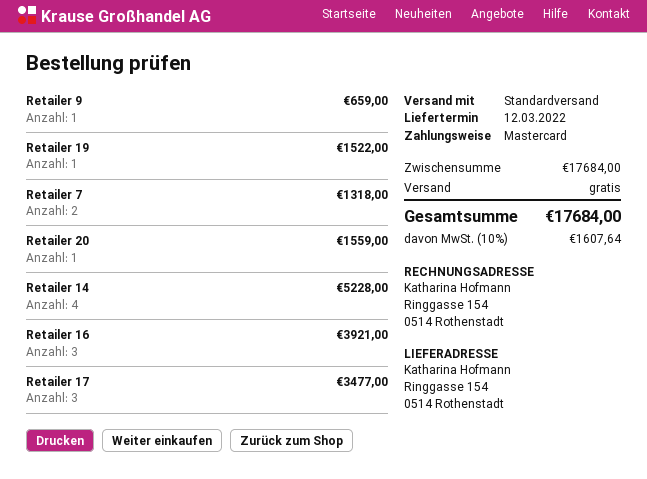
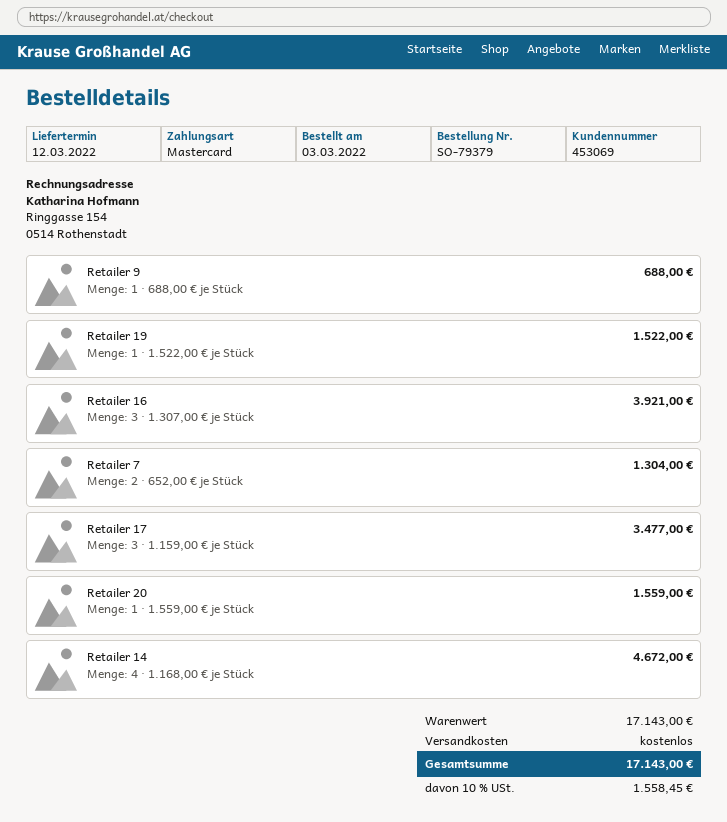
Retailer 9: 1 for 659.00 -> 1 for 688.00
Retailer 7: 2 for 1318.00 -> 2 for 1304.00
Retailer 14: 4 for 5228.00 -> 4 for 4672.00
subtotal: 17684.00 -> 17143.00
tax: 10% = 1607.64 -> 10% = 1558.45
total: 17684.00 -> 17143.00

